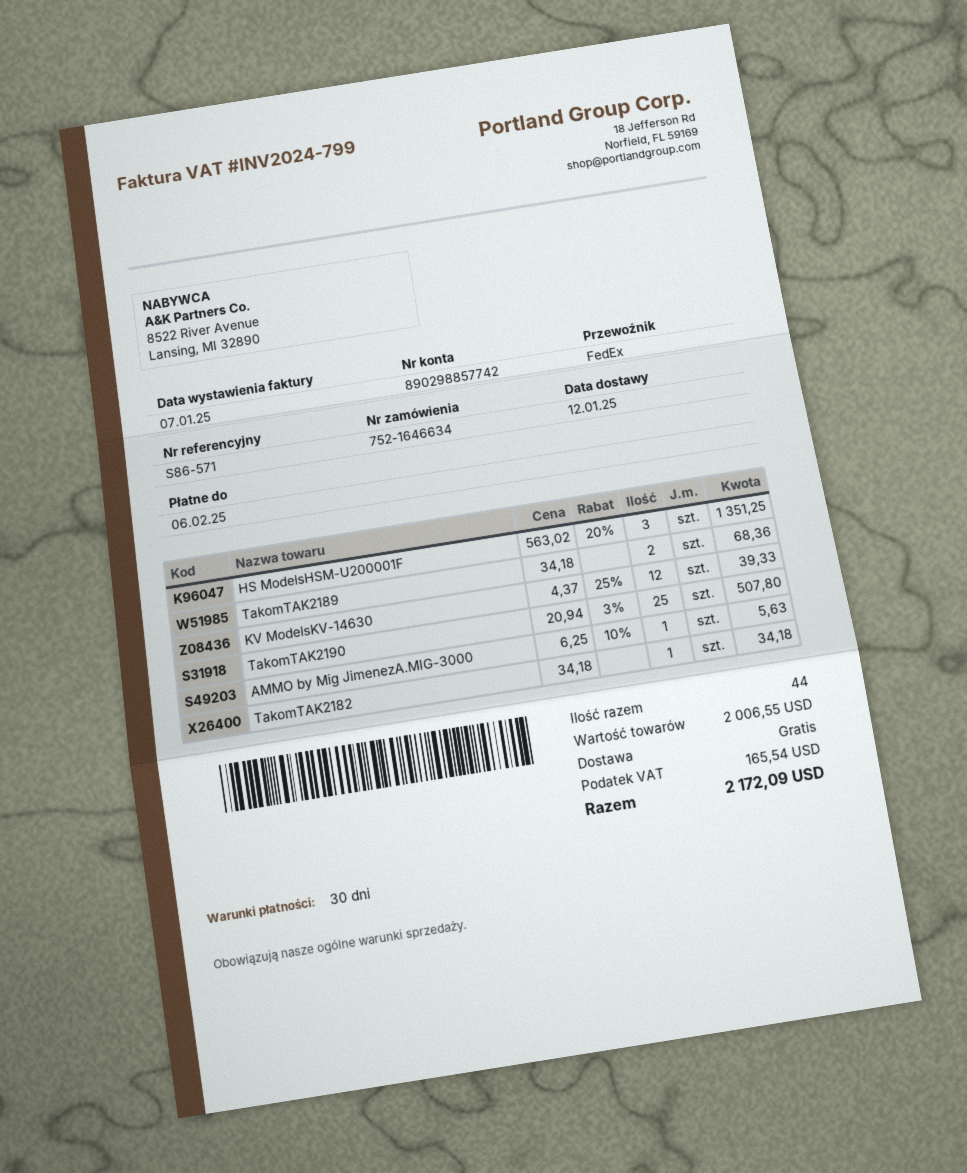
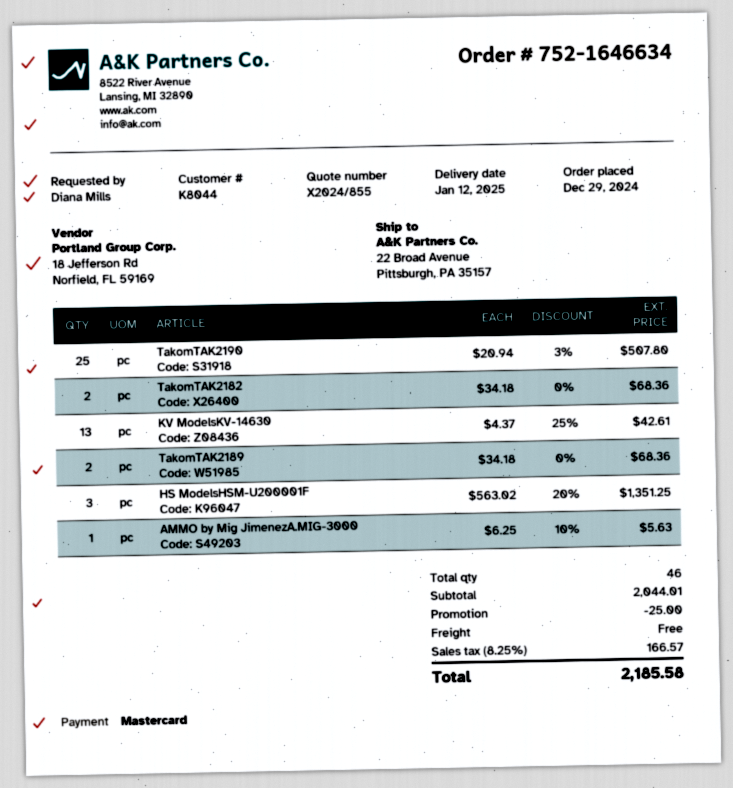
KV ModelsKV-14630: 12 x 4.37 - 25% = 39.33 -> 13 x 4.37 - 25% = 42.61
TakomTAK2182: 1 x 34.18 = 34.18 -> 2 x 34.18 = 68.36
total quantity: 44 -> 46
subtotal: 2006.55 -> 2044.01
discount: none -> 25.00
tax: 165.54 -> 166.57
total: 2172.09 -> 2185.58

